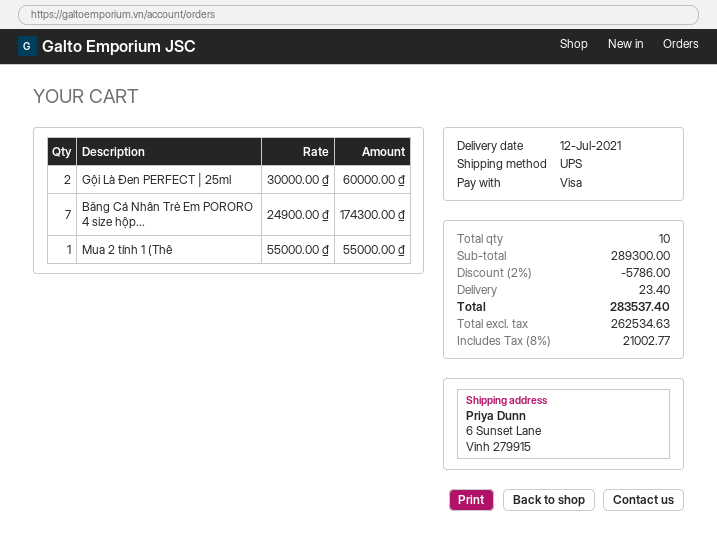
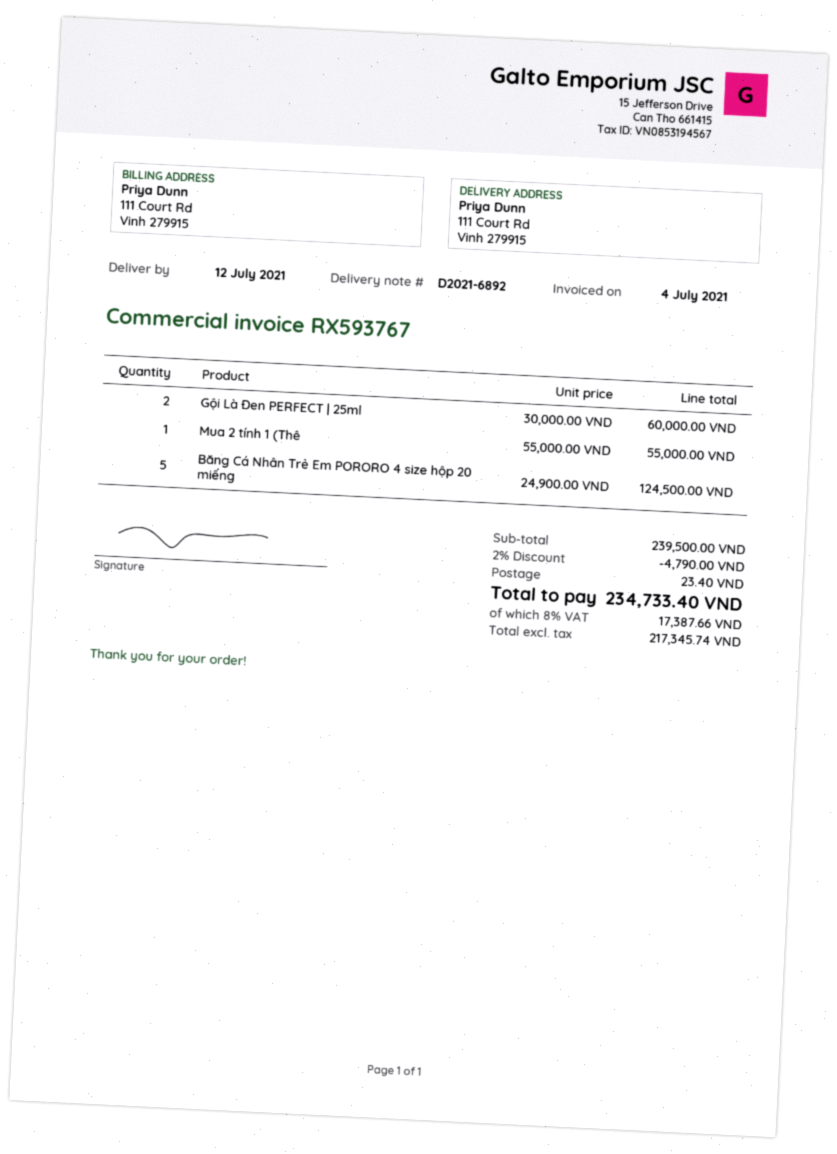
ship to: 6 Sunset Lane, Vinh 279915 -> 111 Court Rd, Vinh 279915
Băng Cá Nhân Trẻ Em PORORO 4 size hộp...: 7 x 24900.00 = 174300.00 -> 5 x 24900.00 = 124500.00
subtotal: 289300.00 -> 239500.00
discount: 2% = 5786.00 -> 2% = 4790.00
net: 262534.63 -> 217345.74
tax: 8% = 21002.77 -> 8% = 17387.66
total: 283537.40 -> 234733.40

